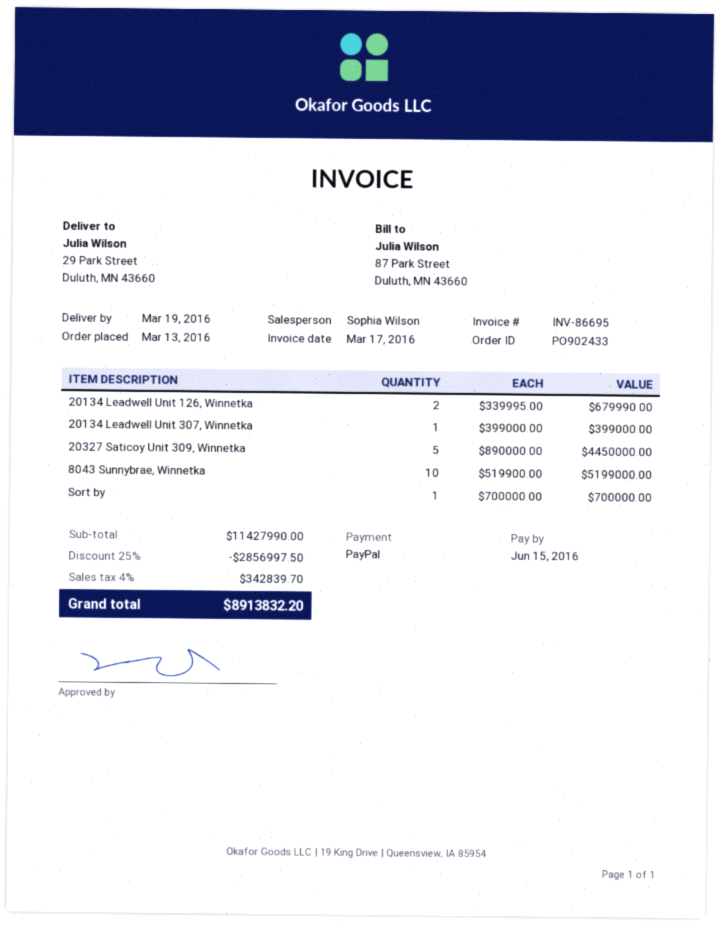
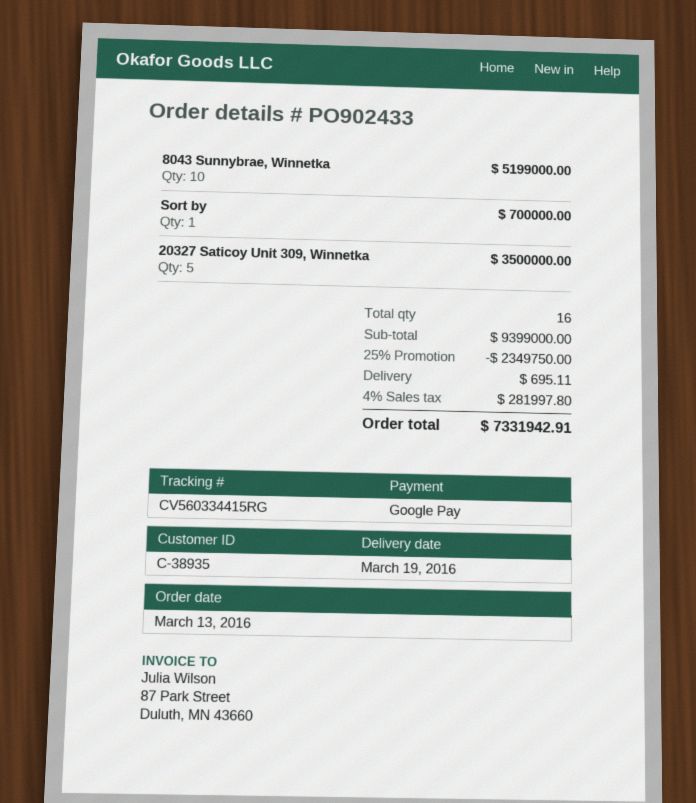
payment method: PayPal -> Google Pay
20134 Leadwell Unit 126, Winnetka: 2 for 679990.00 -> none
20134 Leadwell Unit 307, Winnetka: 1 for 399000.00 -> none
20327 Saticoy Unit 309, Winnetka: 5 for 4450000.00 -> 5 for 3500000.00
subtotal: 11427990.00 -> 9399000.00
discount: 25% = 2856997.50 -> 25% = 2349750.00
shipping: none -> 695.11
tax: 4% = 342839.70 -> 4% = 281997.80
total: 8913832.20 -> 7331942.91

